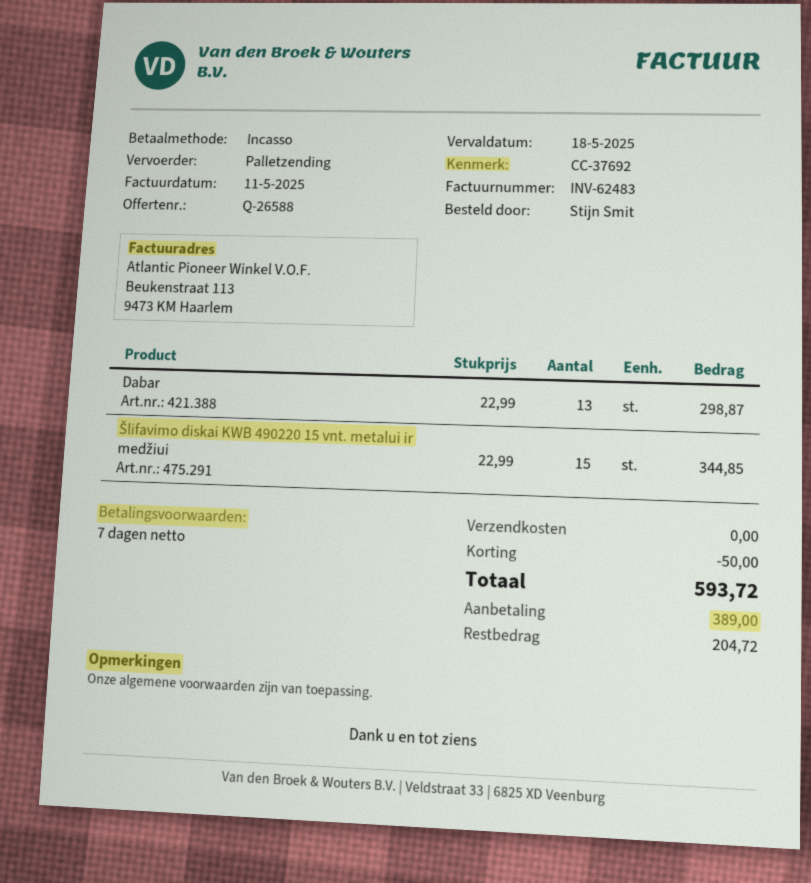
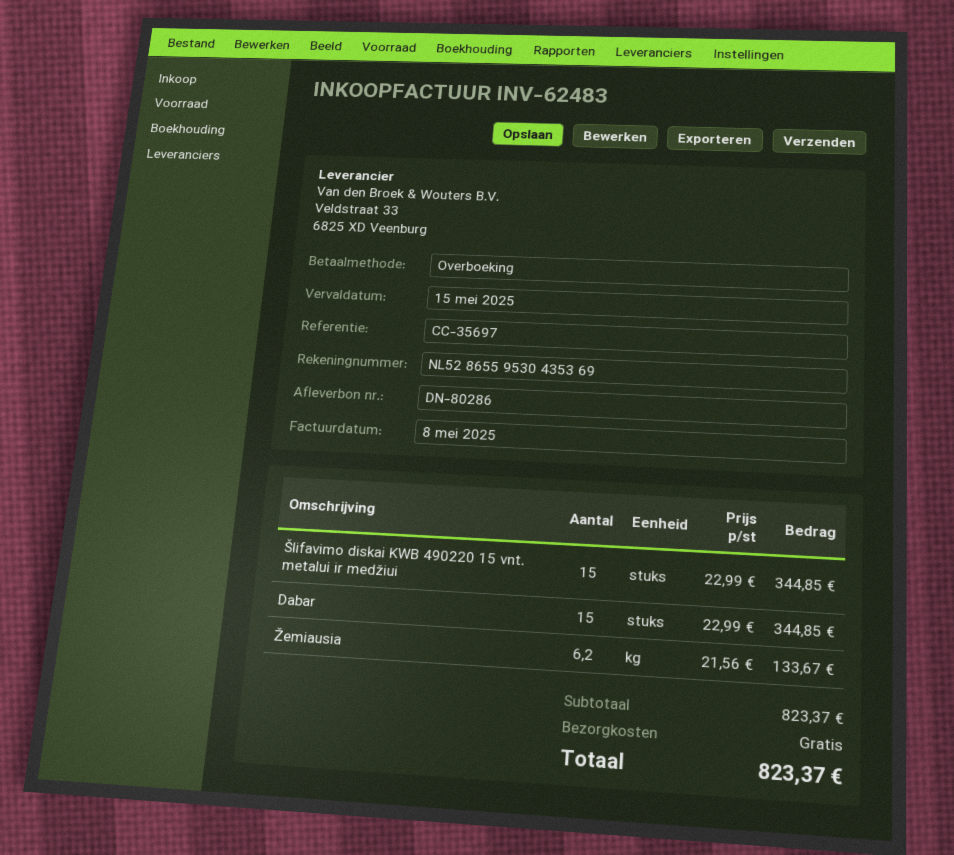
invoice date: 2025-05-11 -> 2025-05-08
due date: 2025-05-18 -> 2025-05-15
reference: CC-37692 -> CC-35697
payment method: direct debit -> bank transfer
Dabar: 13 x 22.99 = 298.87 -> 15 x 22.99 = 344.85
Žemiausia: none -> 6.2 x 21.56 = 133.67
discount: 50.00 -> none
total: 593.72 -> 823.37

